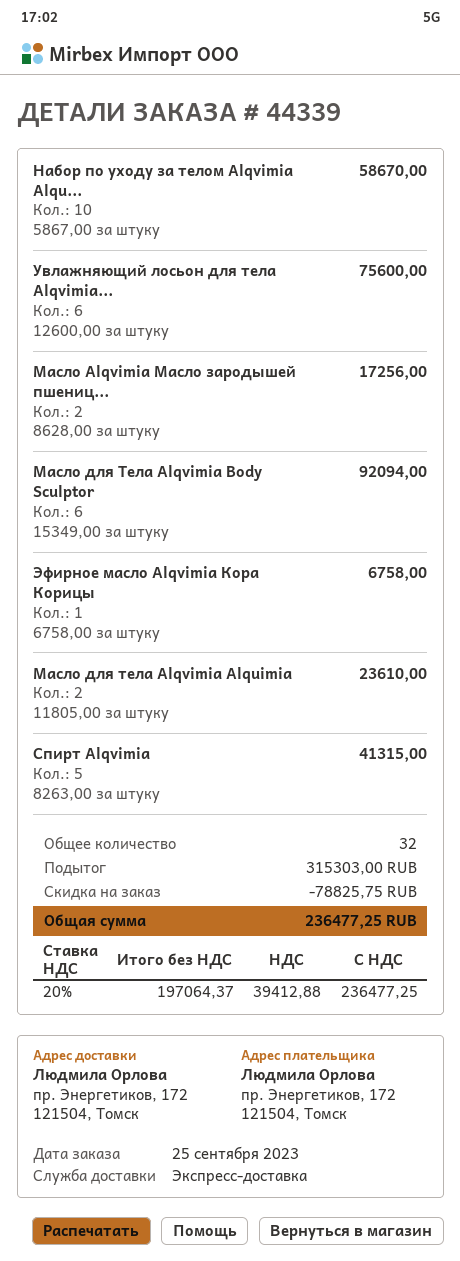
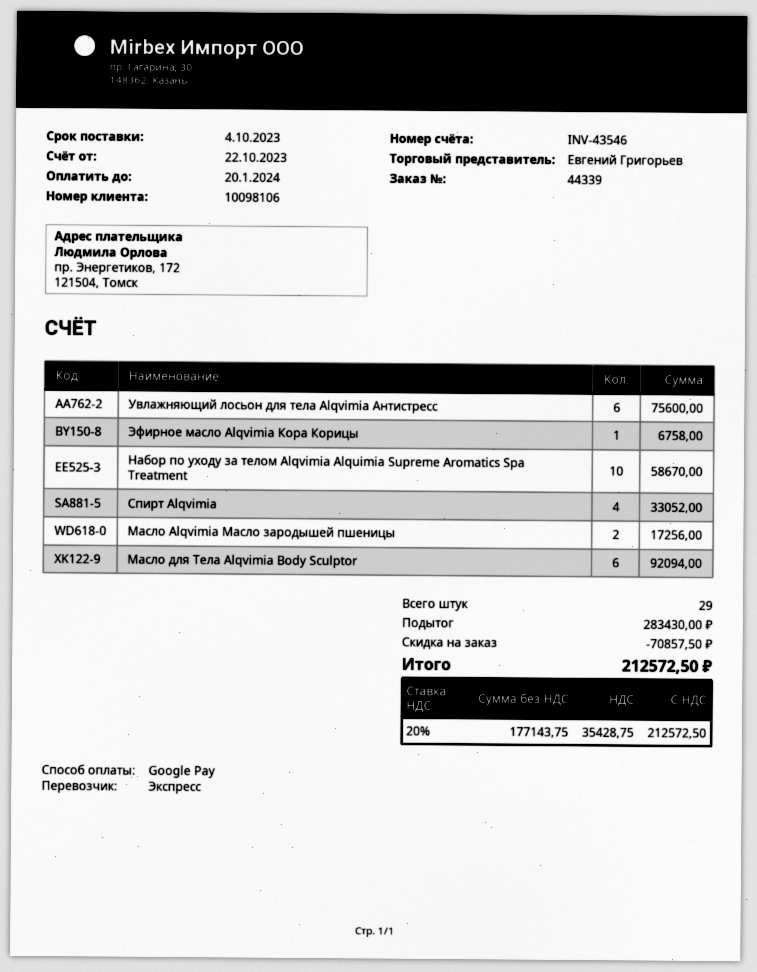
Масло для тела Alqvimia Alquimia: 2 for 23610.00 -> none
Спирт Alqvimia: 5 for 41315.00 -> 4 for 33052.00
total quantity: 32 -> 29
subtotal: 315303.00 -> 283430.00
discount: 78825.75 -> 70857.50
net: 197064.37 -> 177143.75
tax: 20% = 39412.88 -> 20% = 35428.75
total: 236477.25 -> 212572.50

